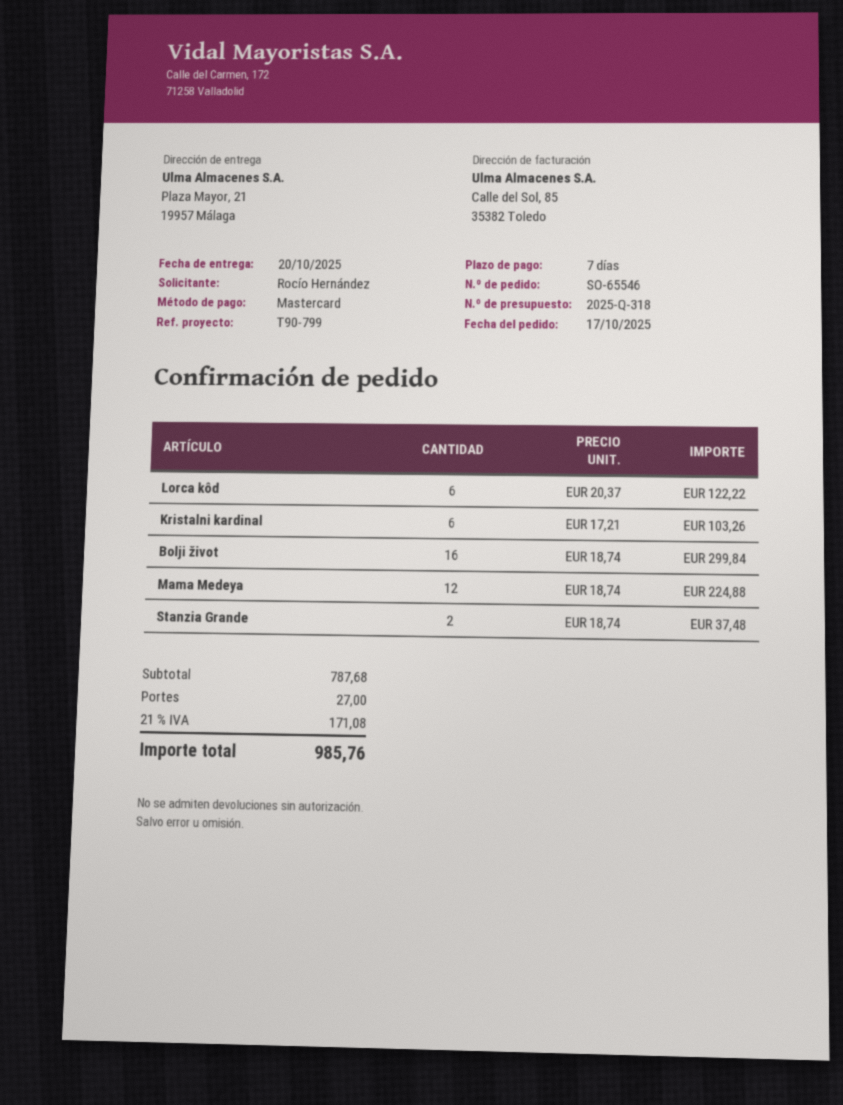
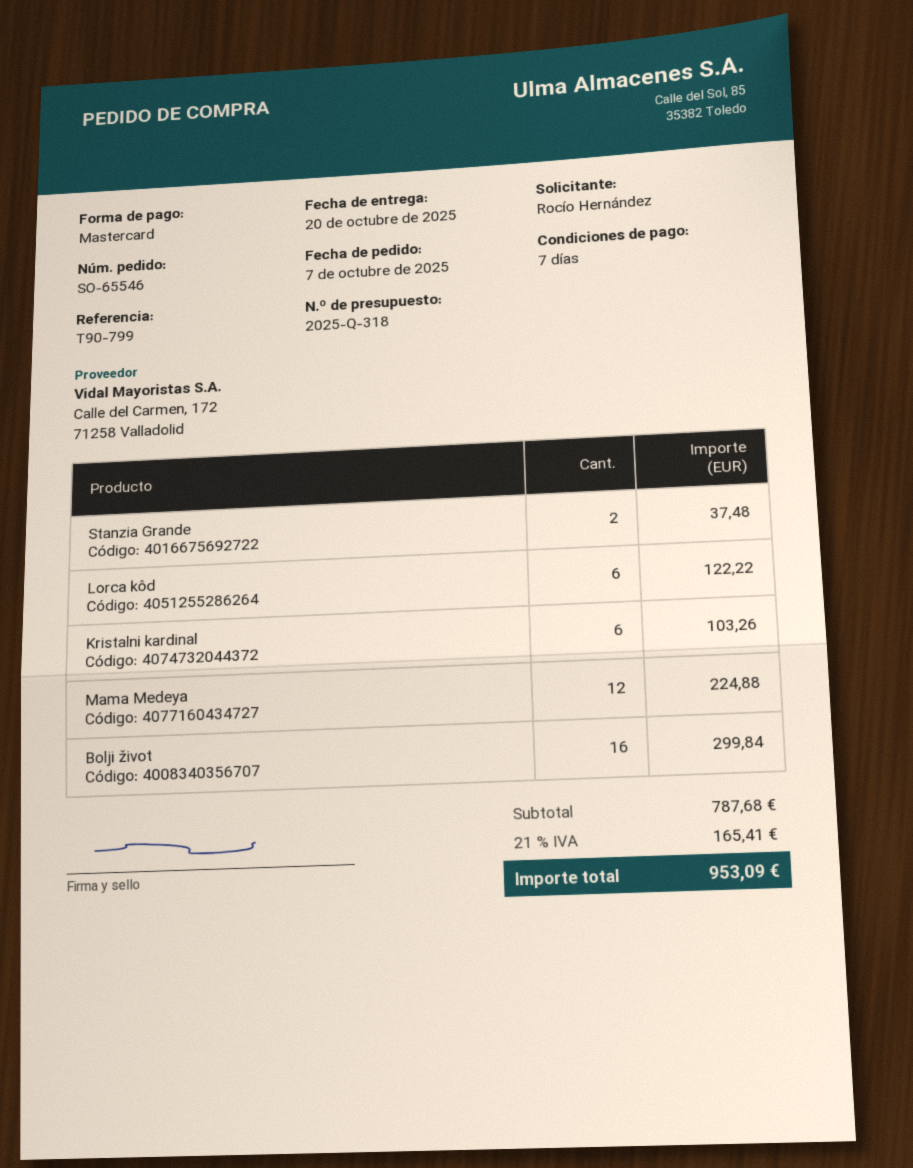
order date: 2025-10-17 -> 2025-10-07
shipping: 27.00 -> none
tax: 21% = 171.08 -> 21% = 165.41
total: 985.76 -> 953.09

